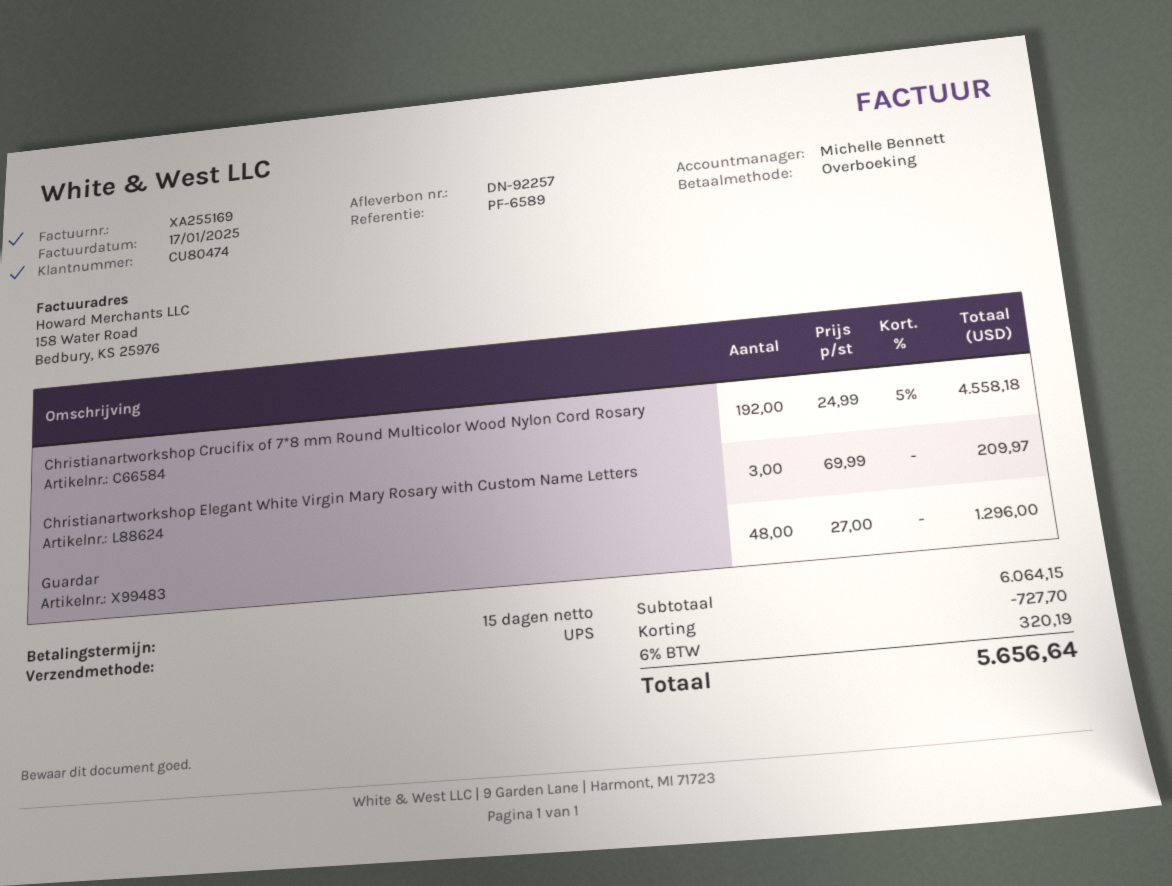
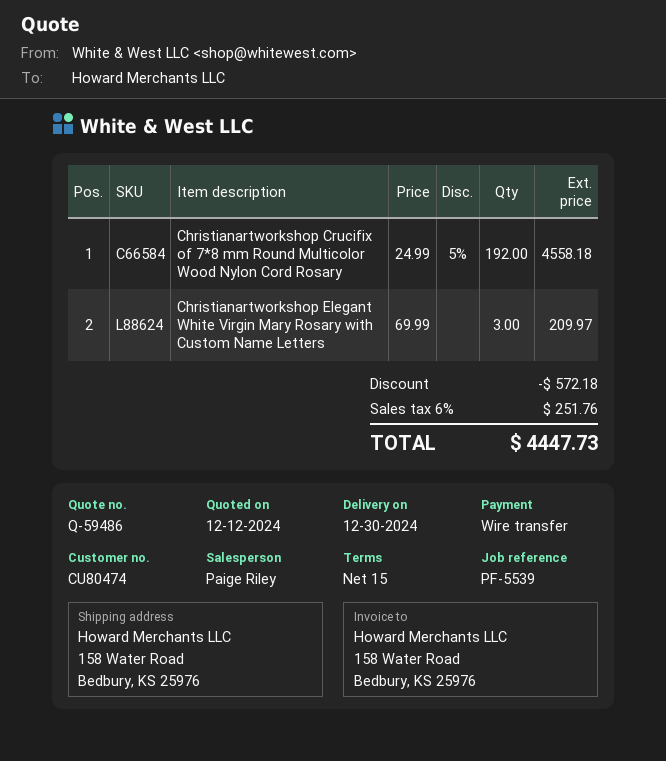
reference: PF-6589 -> PF-5539
sales rep: Michelle Bennett -> Paige Riley
Guardar: 48 x 27.00 = 1296.00 -> none
discount: 727.70 -> 572.18
tax: 6% = 320.19 -> 6% = 251.76
total: 5656.64 -> 4447.73

